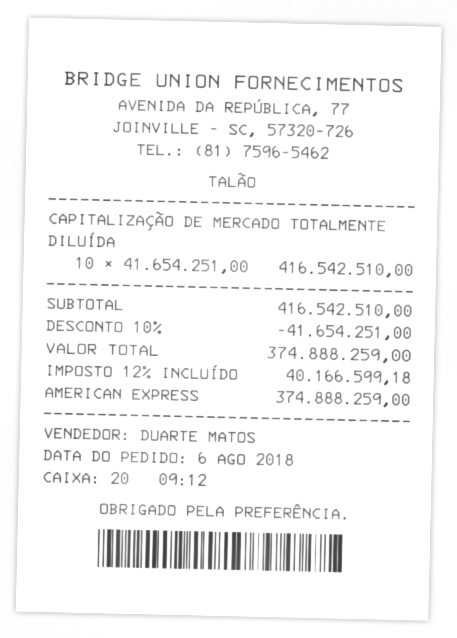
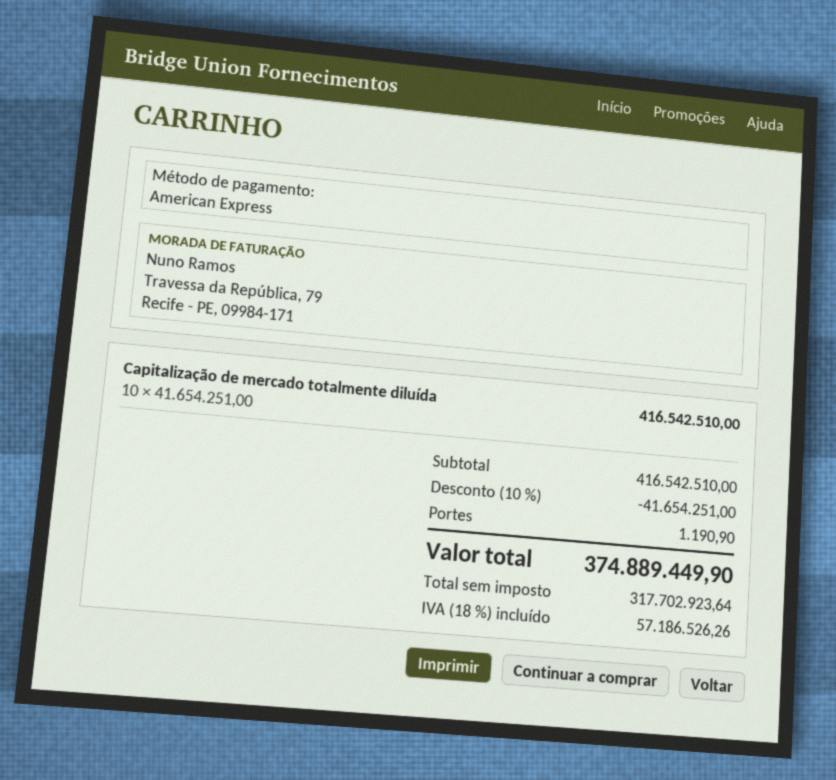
shipping: none -> 1190.90
tax: 12% = 40166599.18 -> 18% = 57186526.26
total: 374888259.00 -> 374889449.90

